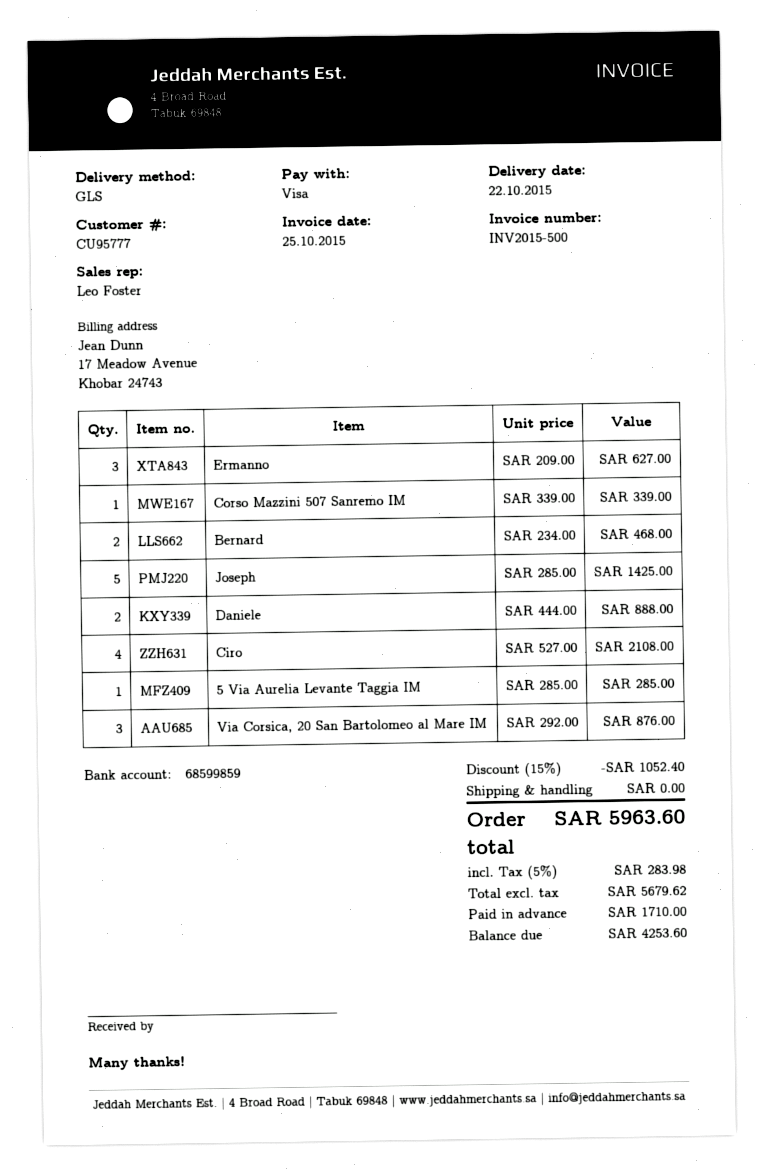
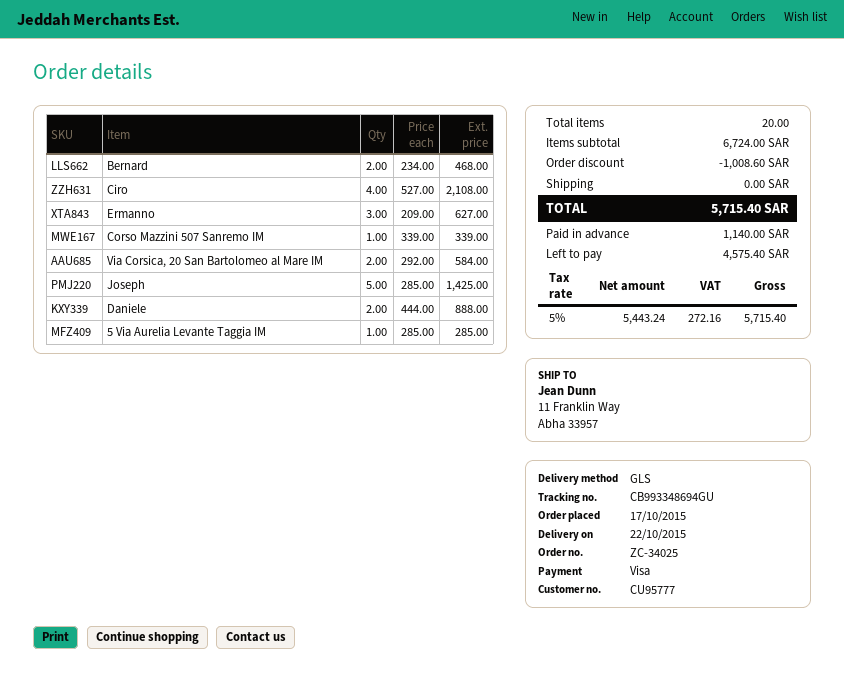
Via Corsica, 20 San Bartolomeo al Mare IM: 3 x 292.00 = 876.00 -> 2 x 292.00 = 584.00
discount: 1052.40 -> 1008.60
net: 5679.62 -> 5443.24
tax: 5% = 283.98 -> 5% = 272.16
total: 5963.60 -> 5715.40
deposit: 1710.00 -> 1140.00
balance: 4253.60 -> 4575.40

